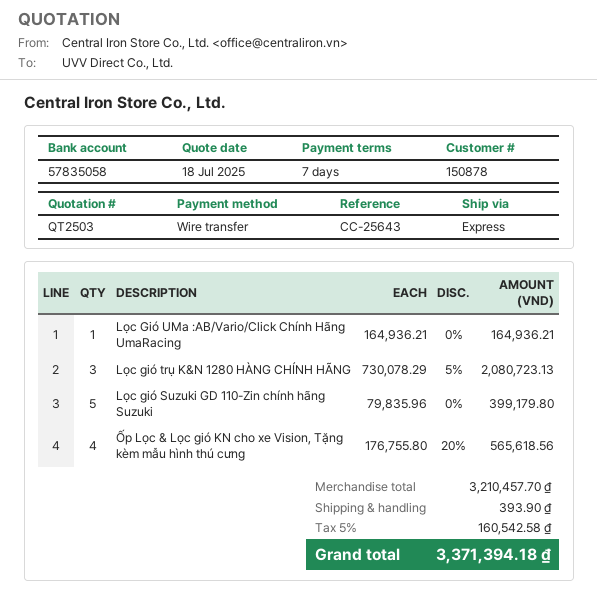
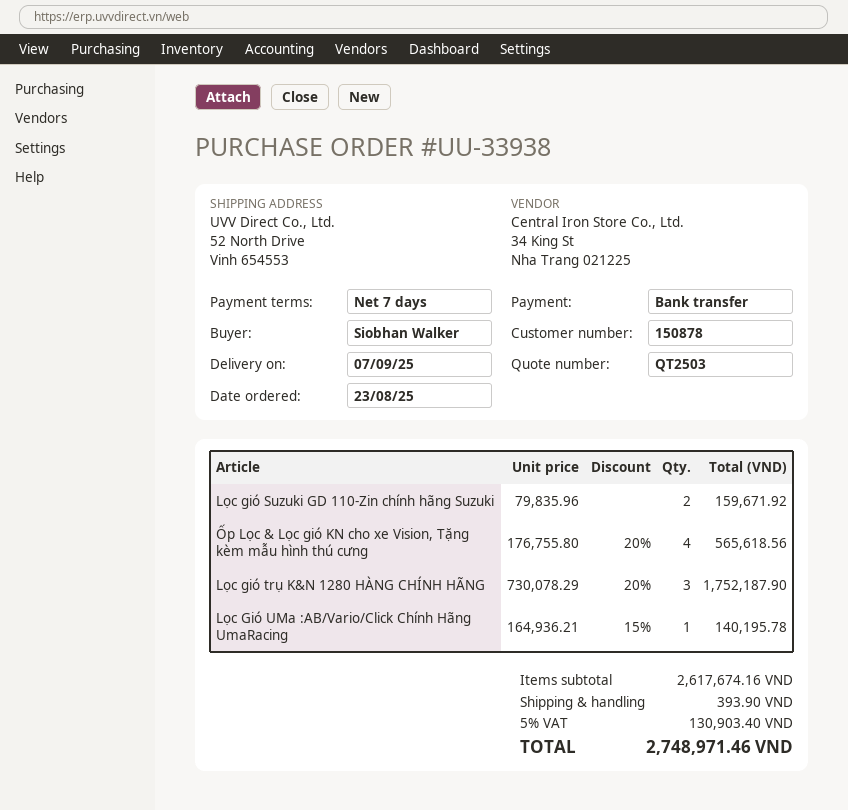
Lọc Gió UMa :AB/Vario/Click Chính Hãng UmaRacing: 1 x 164936.21 = 164936.21 -> 1 x 164936.21 - 15% = 140195.78
Lọc gió trụ K&N 1280 HÀNG CHÍNH HÃNG: 3 x 730078.29 - 5% = 2080723.13 -> 3 x 730078.29 - 20% = 1752187.90
Lọc gió Suzuki GD 110-Zin chính hãng Suzuki: 5 x 79835.96 = 399179.80 -> 2 x 79835.96 = 159671.92
subtotal: 3210457.70 -> 2617674.16
tax: 5% = 160542.58 -> 5% = 130903.40
total: 3371394.18 -> 2748971.46

